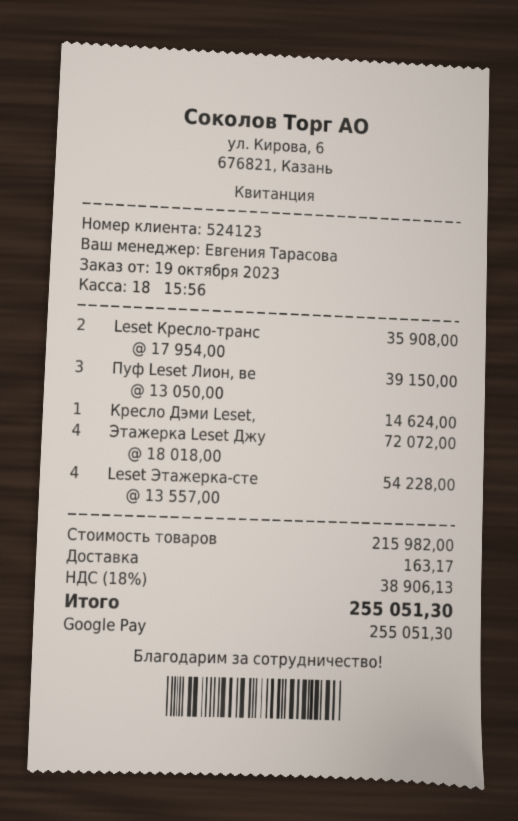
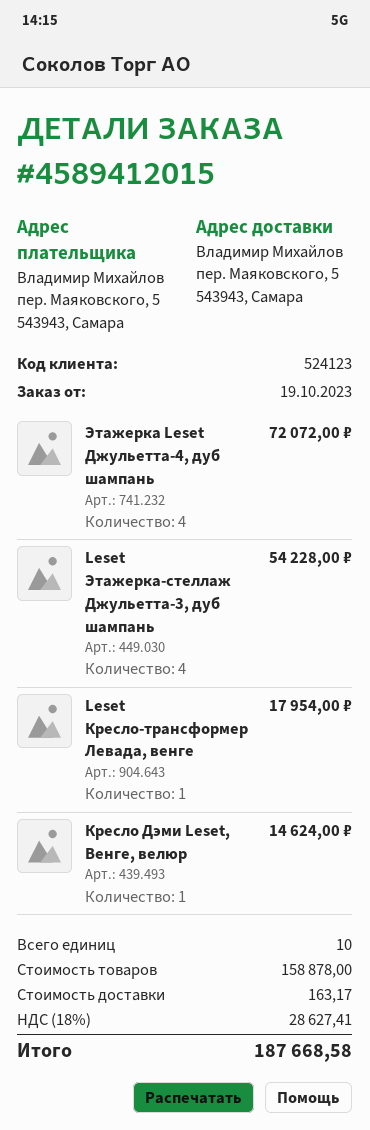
Leset Кресло-транс: 2 for 35908.00 -> 1 for 17954.00
Пуф Leset Лион, ве: 3 for 39150.00 -> none
subtotal: 215982.00 -> 158878.00
tax: 18% = 38906.13 -> 18% = 28627.41
total: 255051.30 -> 187668.58

